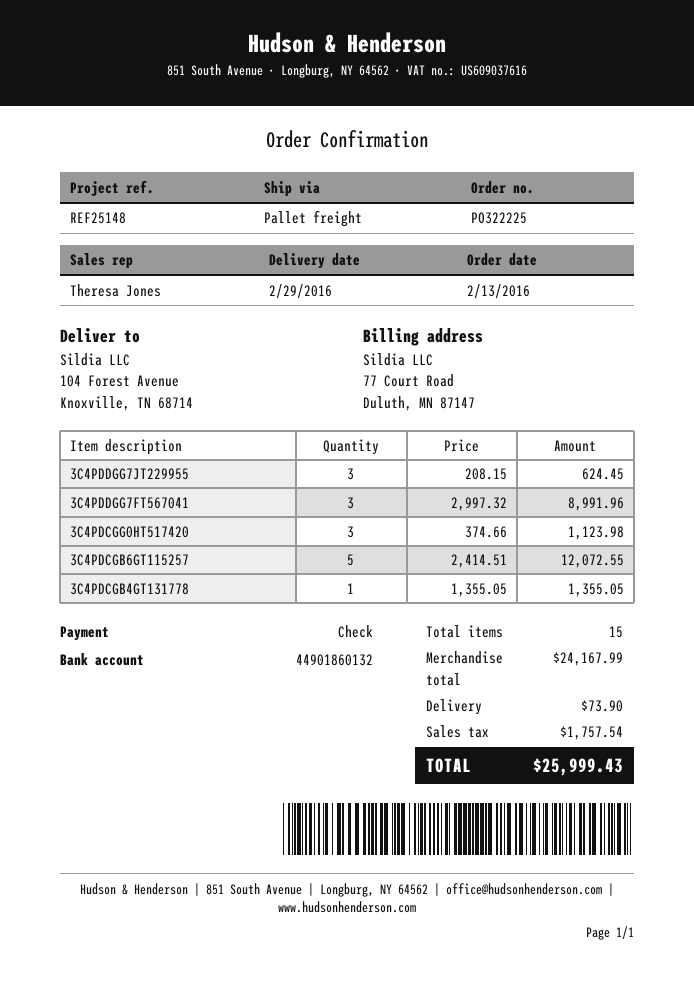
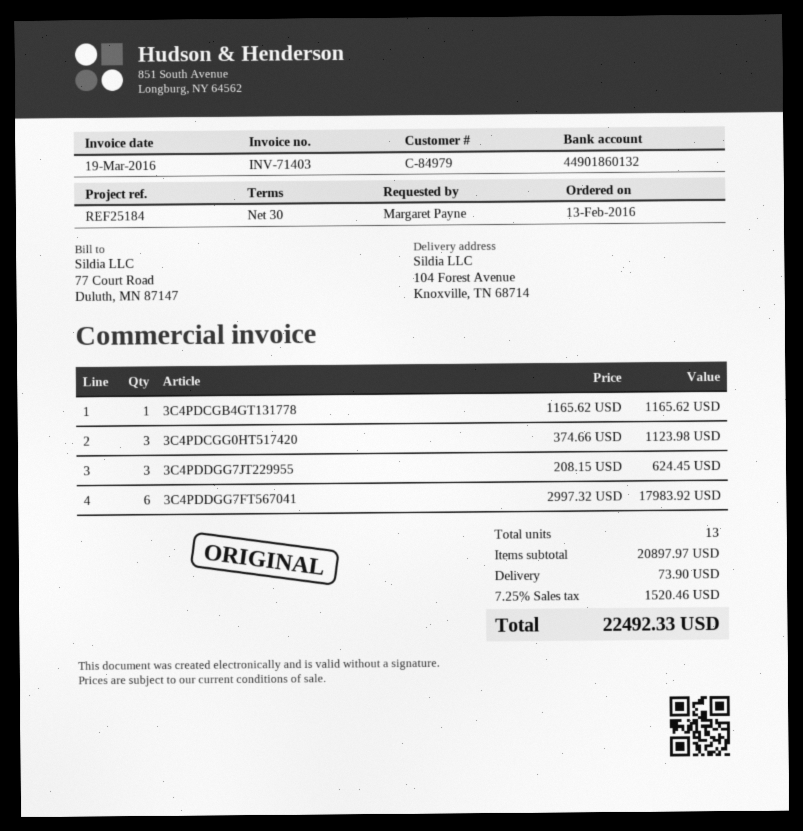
reference: REF25148 -> REF25184
3C4PDDGG7FT567041: 3 x 2997.32 = 8991.96 -> 6 x 2997.32 = 17983.92
3C4PDCGB6GT115257: 5 x 2414.51 = 12072.55 -> none
3C4PDCGB4GT131778: 1 x 1355.05 = 1355.05 -> 1 x 1165.62 = 1165.62
total quantity: 15 -> 13
subtotal: 24167.99 -> 20897.97
tax: 1757.54 -> 1520.46
total: 25999.43 -> 22492.33

